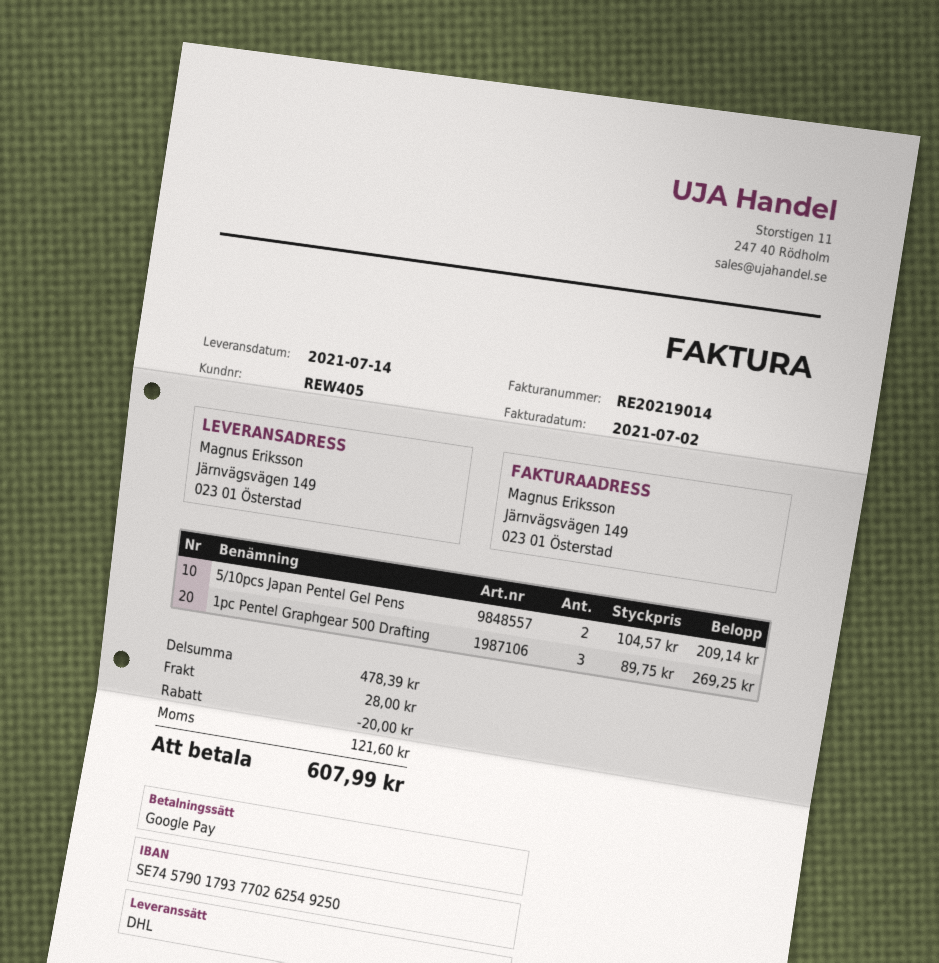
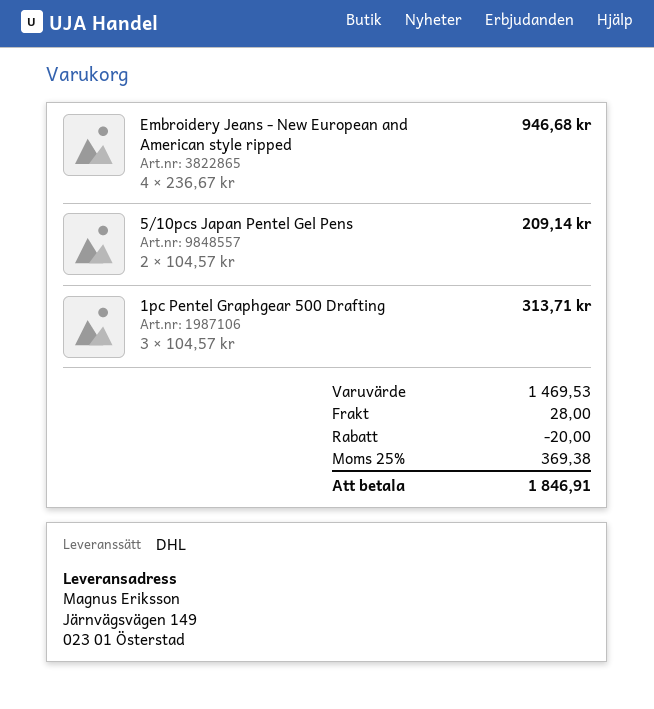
1pc Pentel Graphgear 500 Drafting: 3 x 89.75 = 269.25 -> 3 x 104.57 = 313.71
Embroidery Jeans - New European and American style ripped: none -> 4 x 236.67 = 946.68
subtotal: 478.39 -> 1469.53
tax: 121.60 -> 369.38
total: 607.99 -> 1846.91

